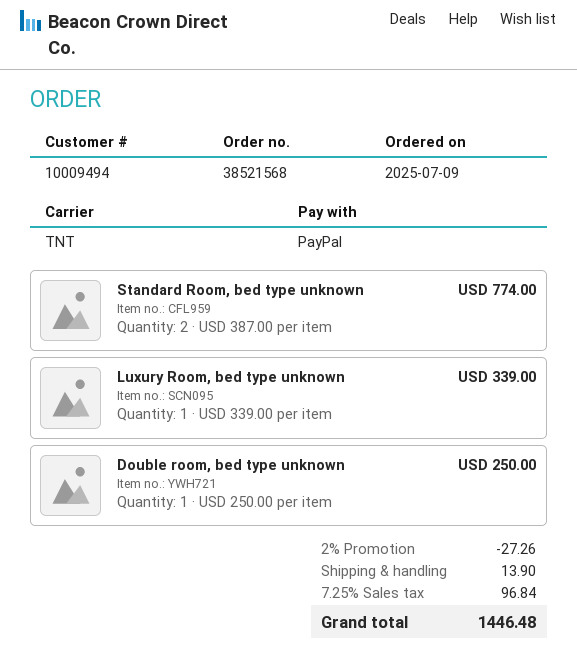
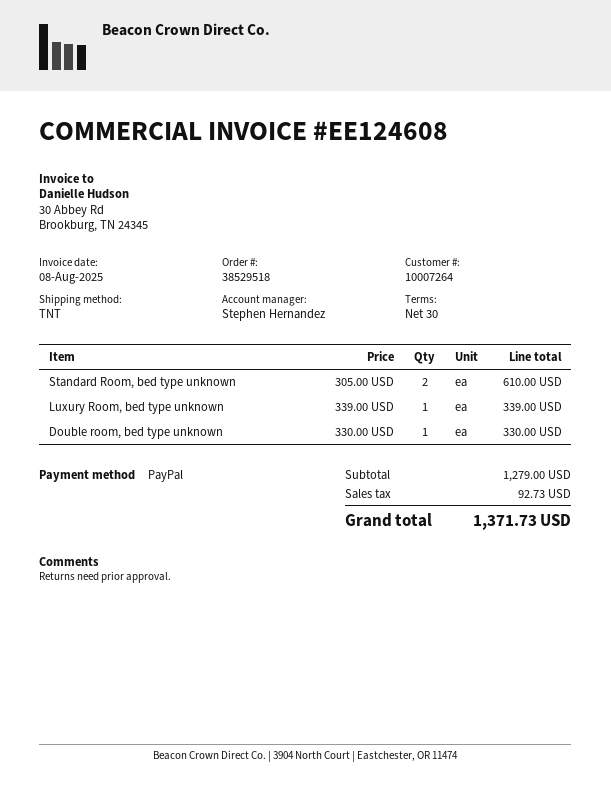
order number: 38521568 -> 38529518
customer number: 10009494 -> 10007264
Standard Room, bed type unknown: 2 x 387.00 = 774.00 -> 2 x 305.00 = 610.00
Double room, bed type unknown: 1 x 250.00 = 250.00 -> 1 x 330.00 = 330.00
discount: 2% = 27.26 -> none
shipping: 13.90 -> none
tax: 96.84 -> 92.73
total: 1446.48 -> 1371.73

